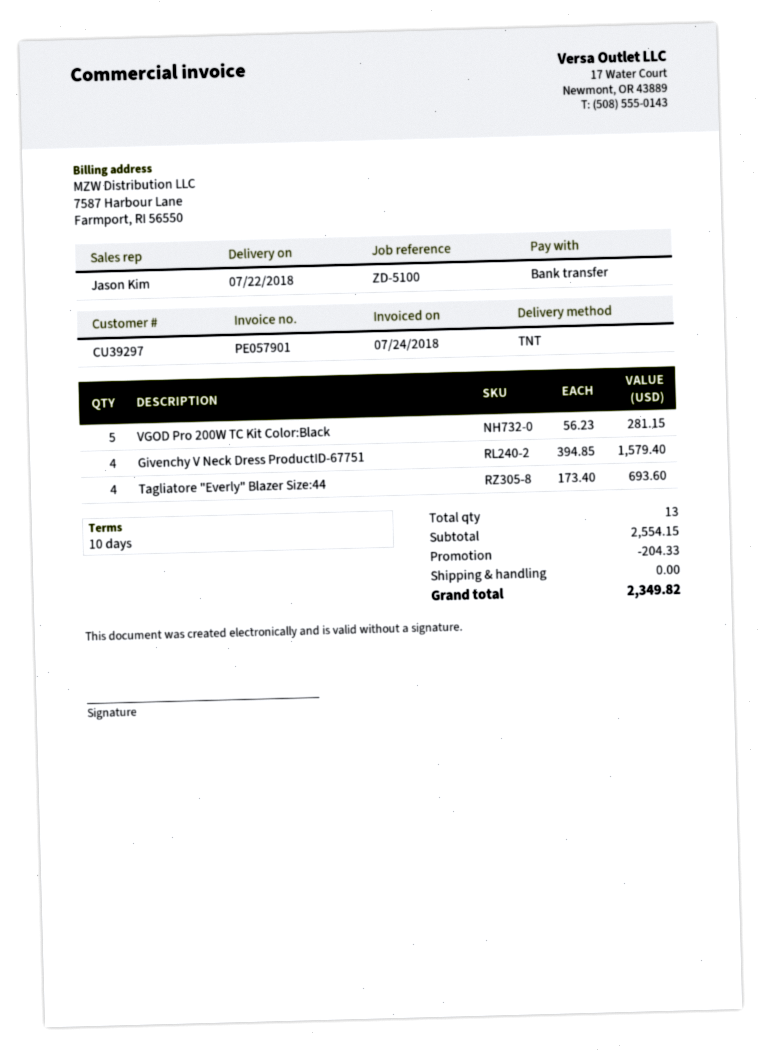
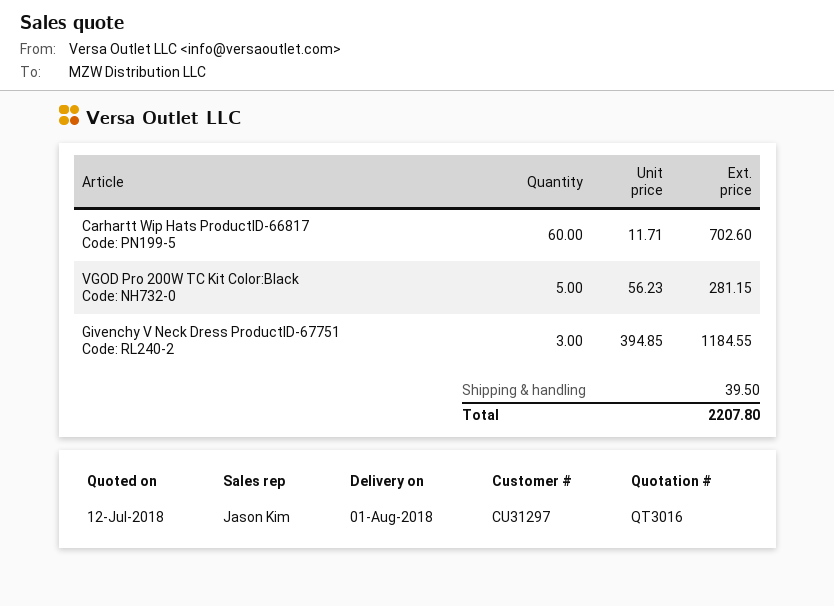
delivery date: 2018-07-22 -> 2018-08-01
customer number: CU39297 -> CU31297
Givenchy V Neck Dress ProductID-67751: 4 x 394.85 = 1579.40 -> 3 x 394.85 = 1184.55
Tagliatore "Everly" Blazer Size:44: 4 x 173.40 = 693.60 -> none
Carhartt Wip Hats ProductID-66817: none -> 60 x 11.71 = 702.60
discount: 204.33 -> none
shipping: 0.00 -> 39.50
total: 2349.82 -> 2207.80

